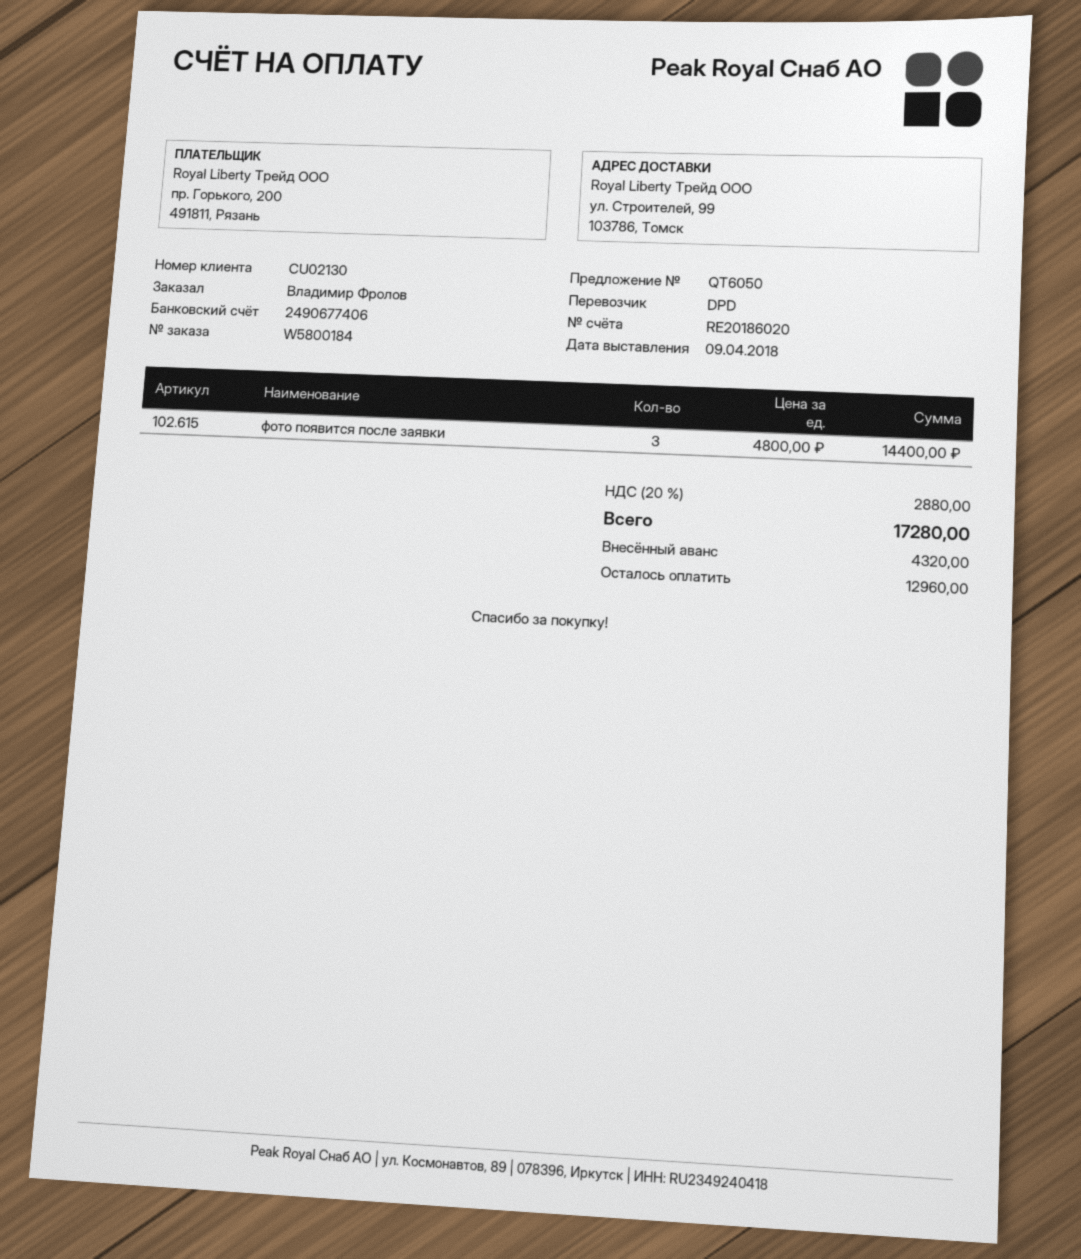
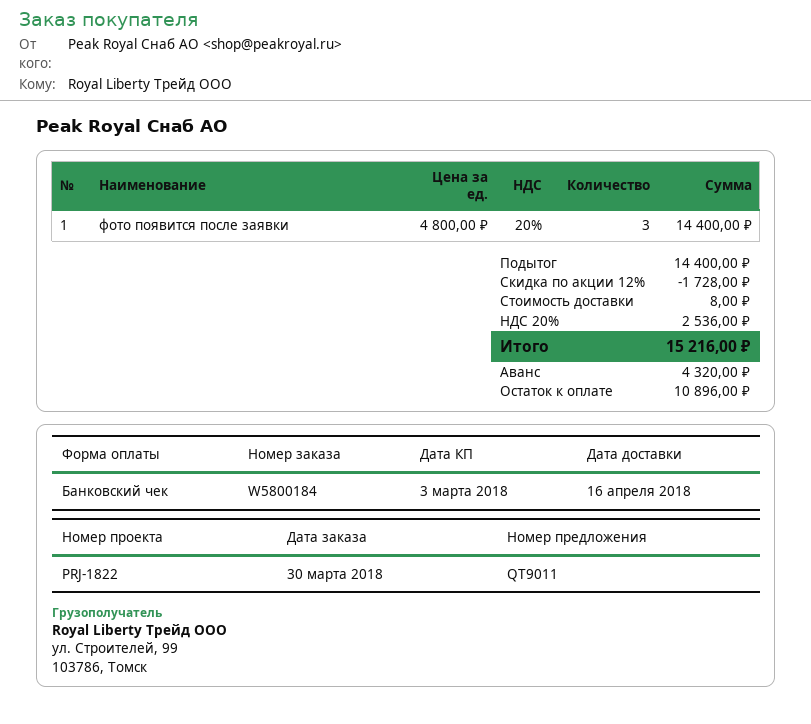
quote number: QT6050 -> QT9011
discount: none -> 12% = 1728.00
shipping: none -> 8.00
tax: 20% = 2880.00 -> 20% = 2536.00
total: 17280.00 -> 15216.00
balance: 12960.00 -> 10896.00

